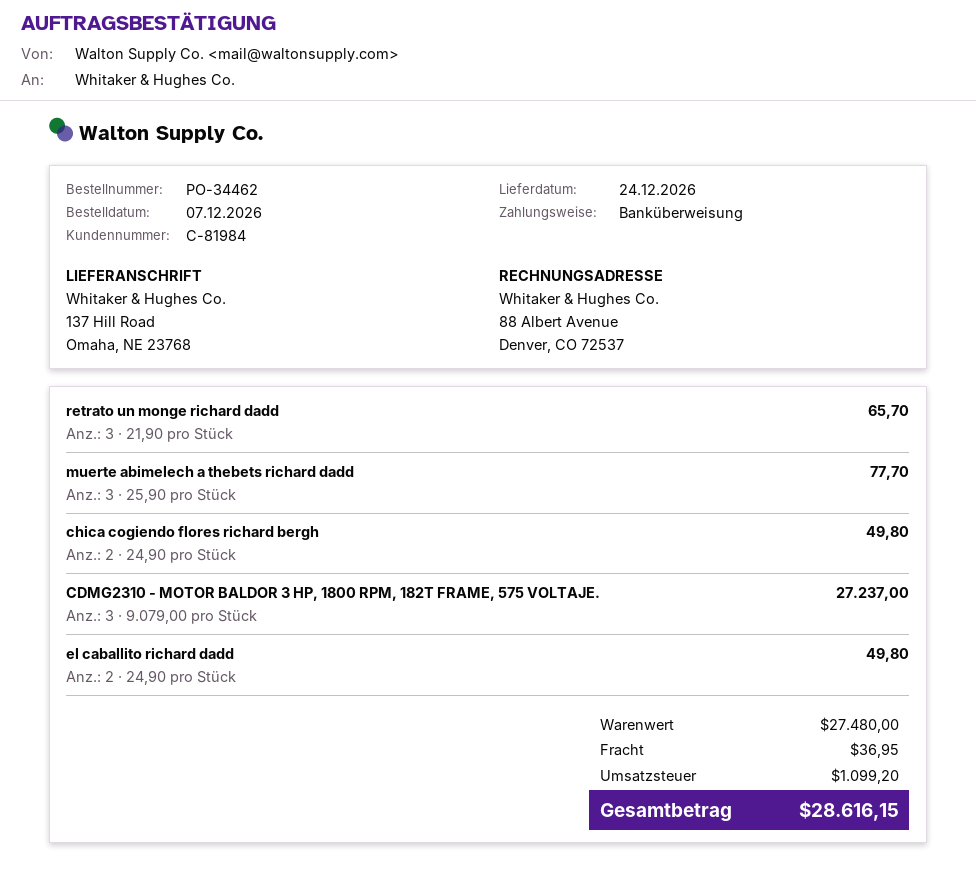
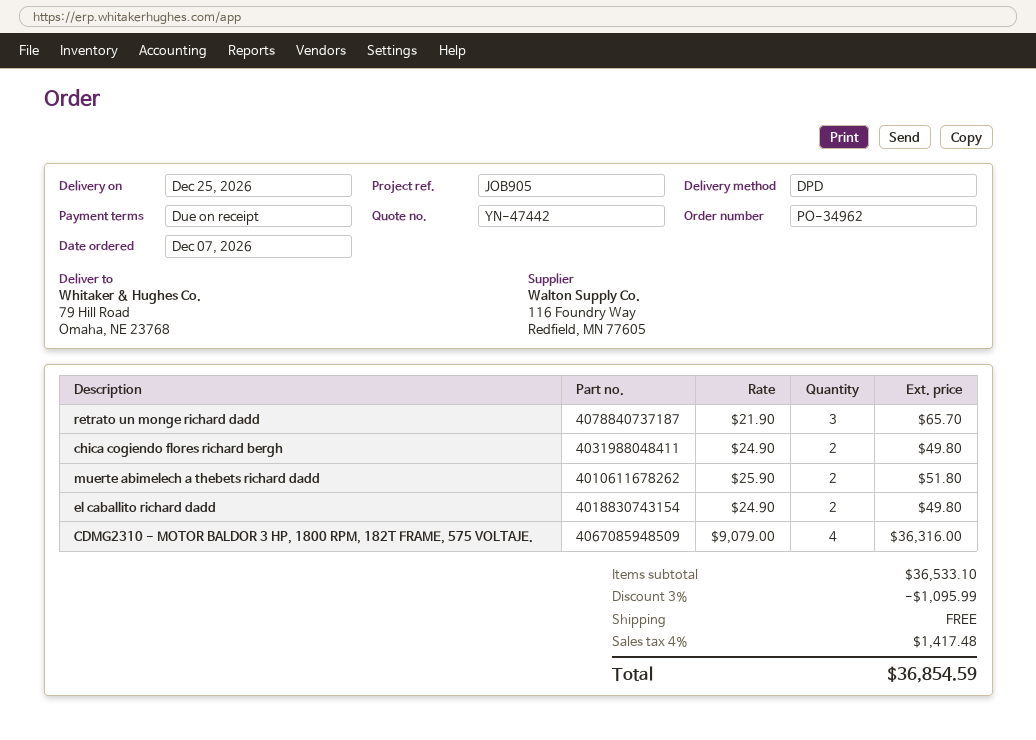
order number: PO-34462 -> PO-34962
delivery date: 2026-12-24 -> 2026-12-25
ship to: 137 Hill Road, Omaha, NE 23768 -> 79 Hill Road, Omaha, NE 23768
muerte abimelech a thebets richard dadd: 3 x 25.90 = 77.70 -> 2 x 25.90 = 51.80
CDMG2310 - MOTOR BALDOR 3 HP, 1800 RPM, 182T FRAME, 575 VOLTAJE.: 3 x 9079.00 = 27237.00 -> 4 x 9079.00 = 36316.00
subtotal: 27480.00 -> 36533.10
discount: none -> 3% = 1095.99
shipping: 36.95 -> 0.00
tax: 1099.20 -> 1417.48
total: 28616.15 -> 36854.59

